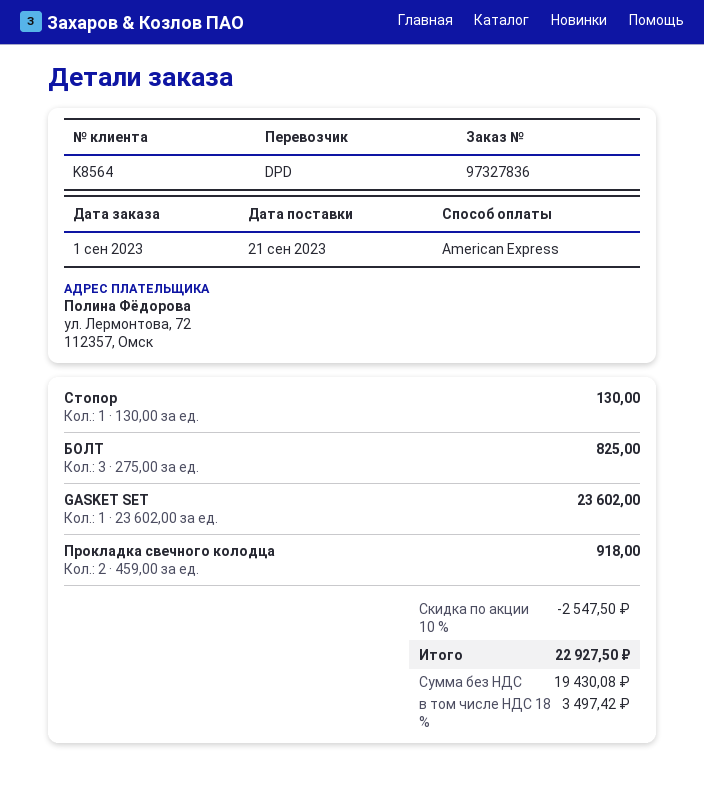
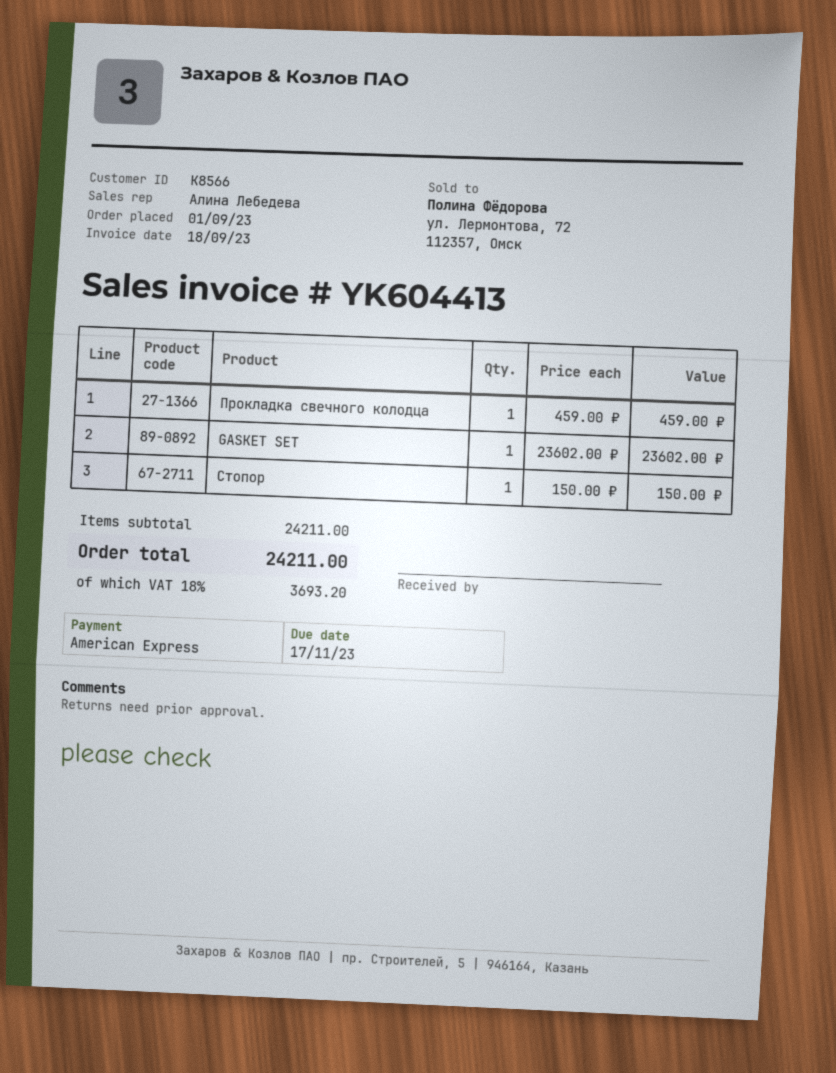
customer number: K8564 -> K8566
Стопор: 1 x 130.00 = 130.00 -> 1 x 150.00 = 150.00
БОЛТ: 3 x 275.00 = 825.00 -> none
Прокладка свечного колодца: 2 x 459.00 = 918.00 -> 1 x 459.00 = 459.00
discount: 10% = 2547.50 -> none
tax: 18% = 3497.42 -> 18% = 3693.20
total: 22927.50 -> 24211.00

